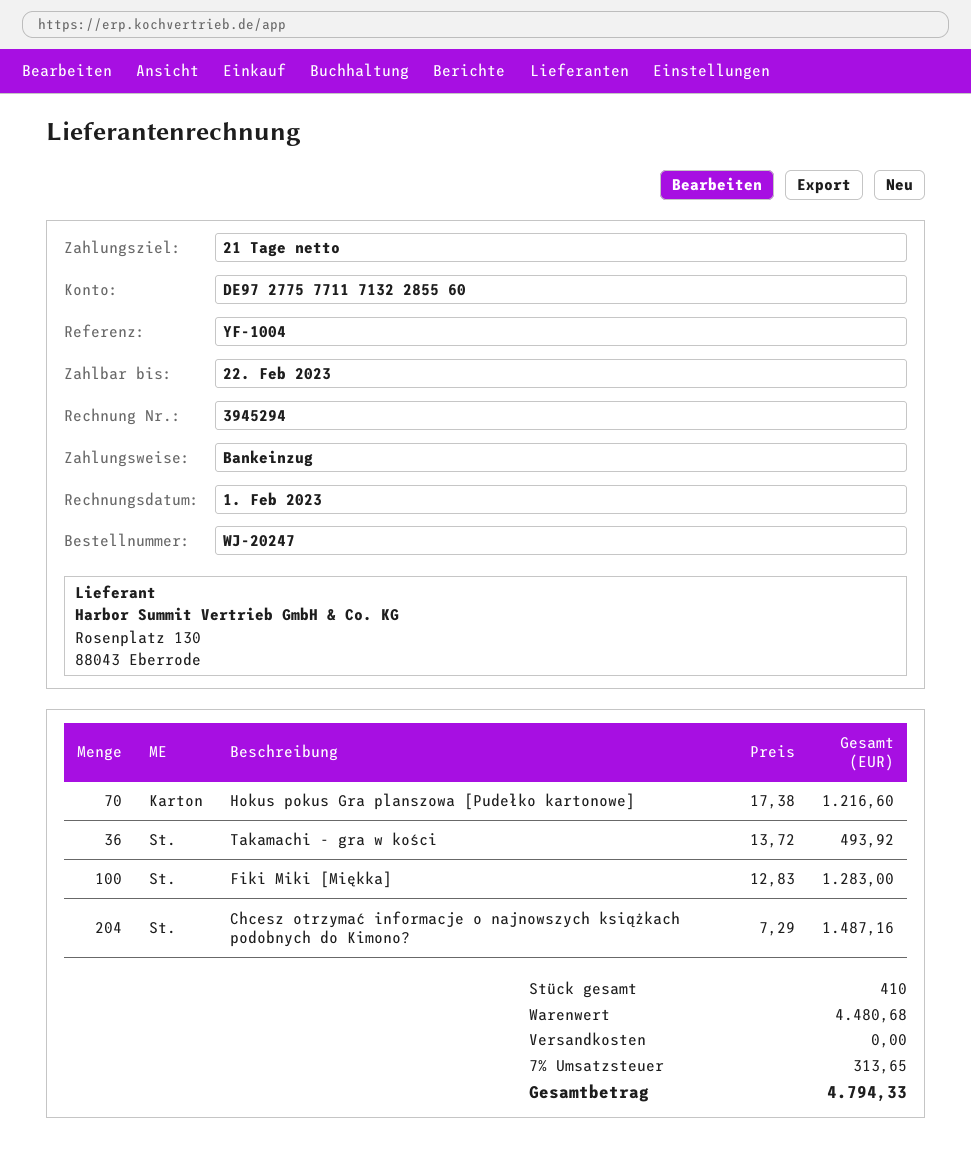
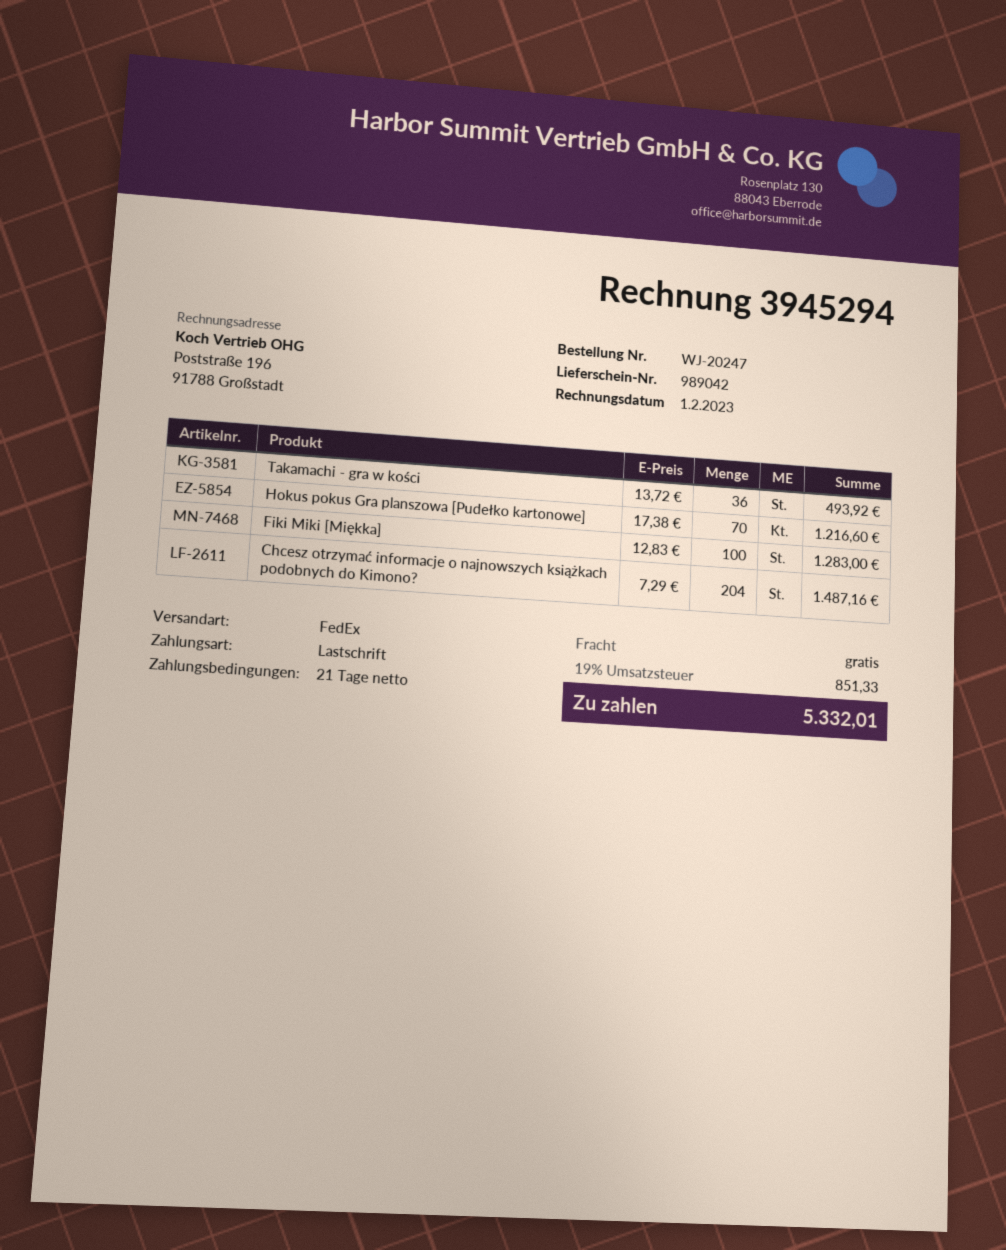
tax: 7% = 313.65 -> 19% = 851.33
total: 4794.33 -> 5332.01

